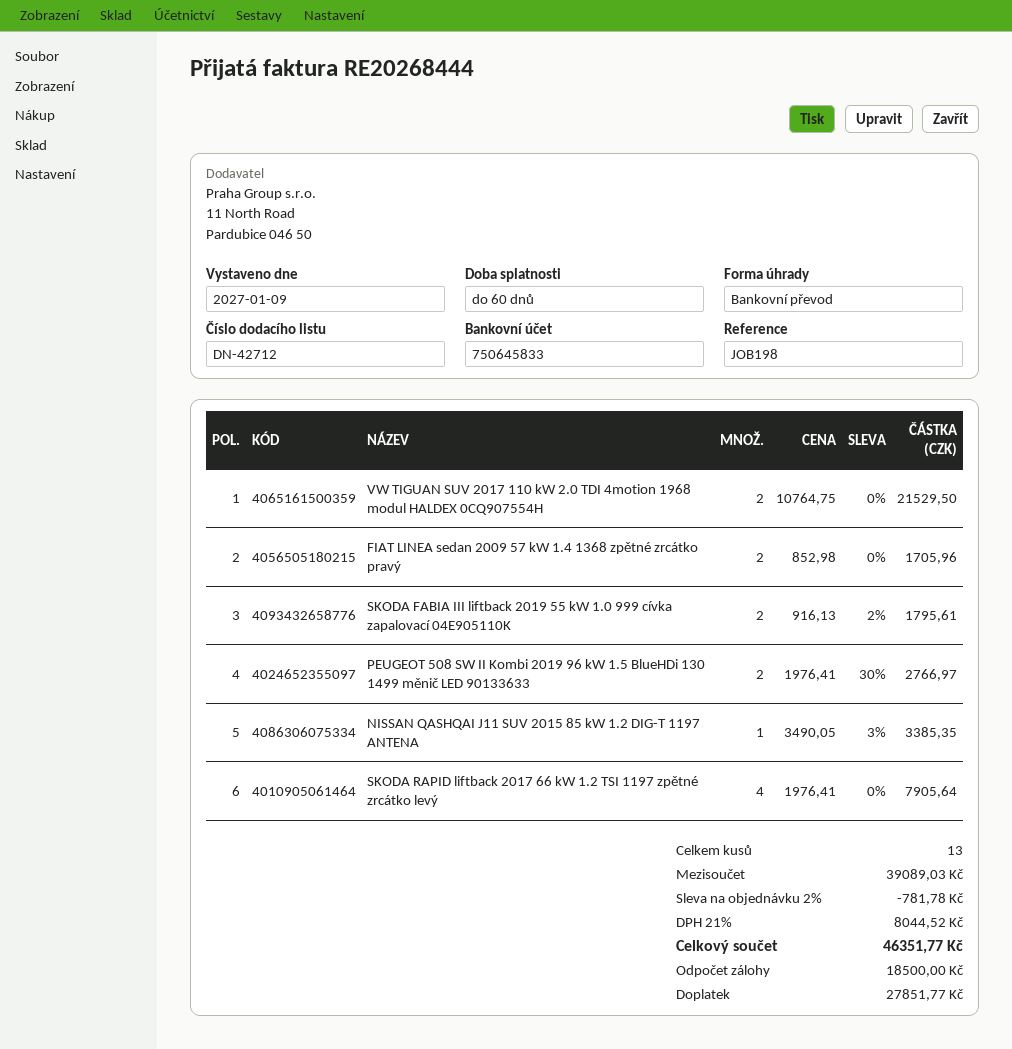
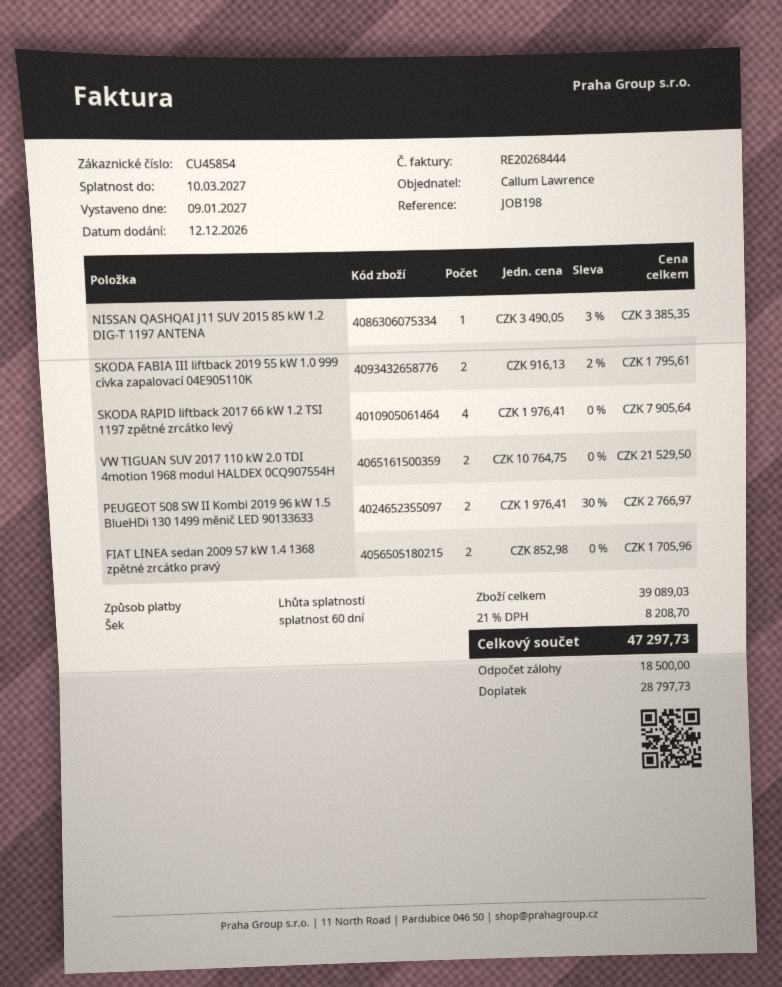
payment method: bank transfer -> cheque
discount: 2% = 781.78 -> none
tax: 21% = 8044.52 -> 21% = 8208.70
total: 46351.77 -> 47297.73
balance: 27851.77 -> 28797.73

